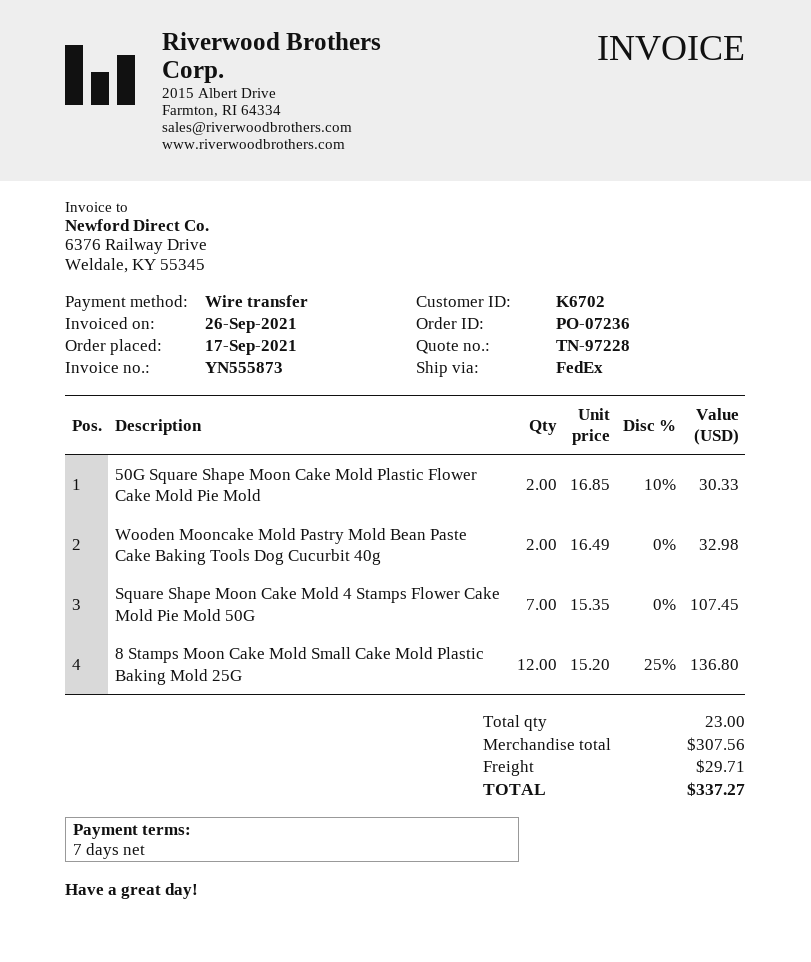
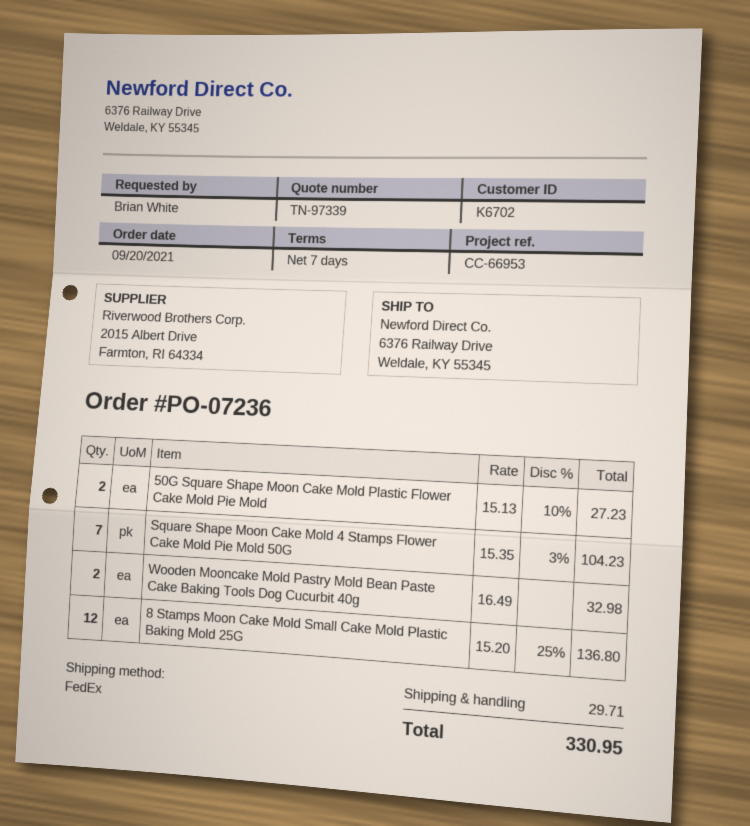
quote number: TN-97228 -> TN-97339
order date: 2021-09-17 -> 2021-09-20
50G Square Shape Moon Cake Mold Plastic Flower Cake Mold Pie Mold: 2 x 16.85 - 10% = 30.33 -> 2 x 15.13 - 10% = 27.23
Square Shape Moon Cake Mold 4 Stamps Flower Cake Mold Pie Mold 50G: 7 x 15.35 = 107.45 -> 7 x 15.35 - 3% = 104.23
total: 337.27 -> 330.95

